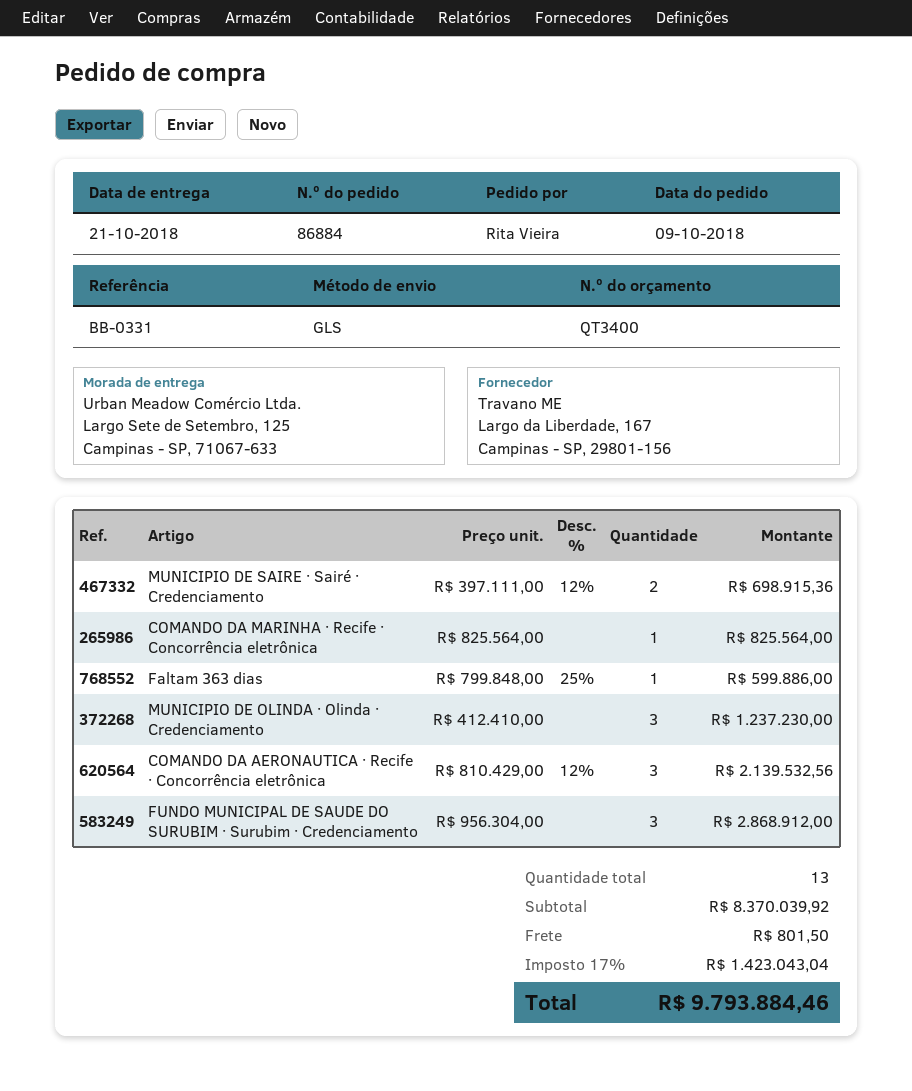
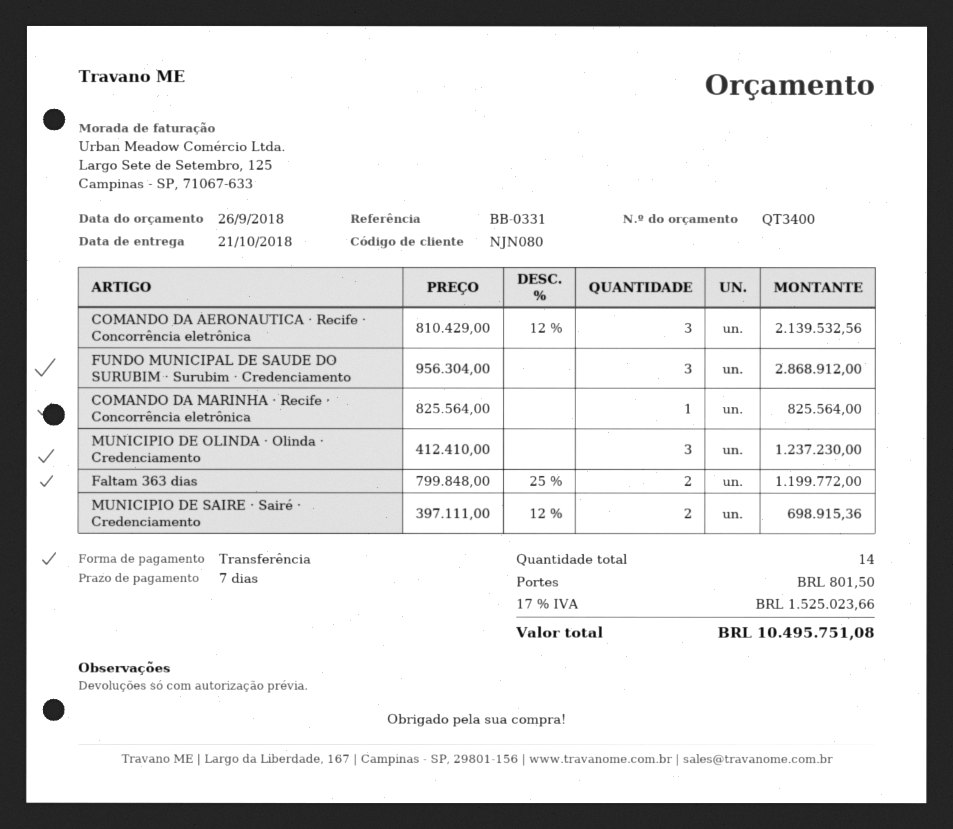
Faltam 363 dias: 1 x 799848.00 - 25% = 599886.00 -> 2 x 799848.00 - 25% = 1199772.00
total quantity: 13 -> 14
tax: 17% = 1423043.04 -> 17% = 1525023.66
total: 9793884.46 -> 10495751.08

